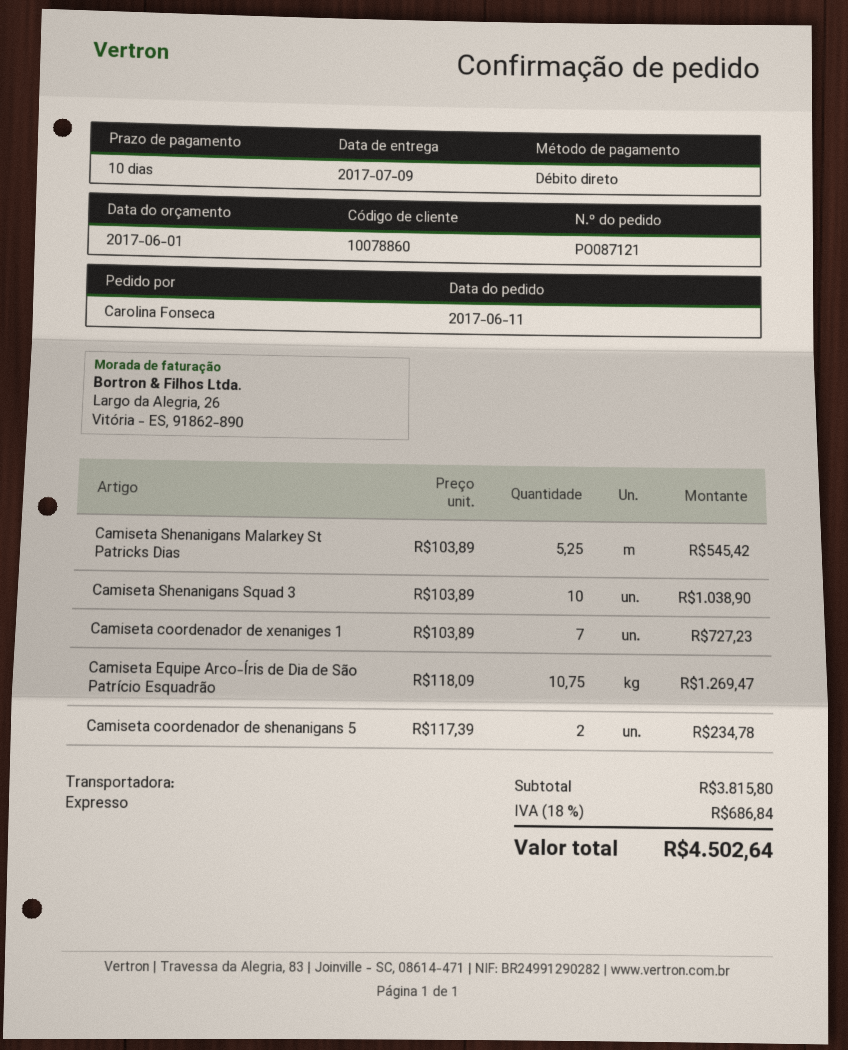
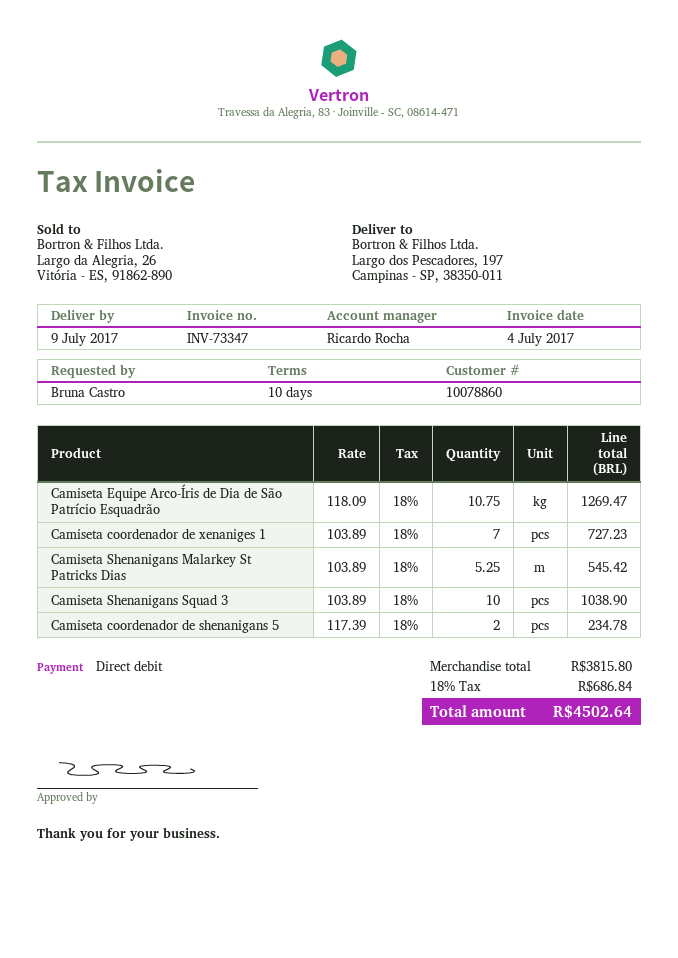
ordered by: Carolina Fonseca -> Bruna Castro

